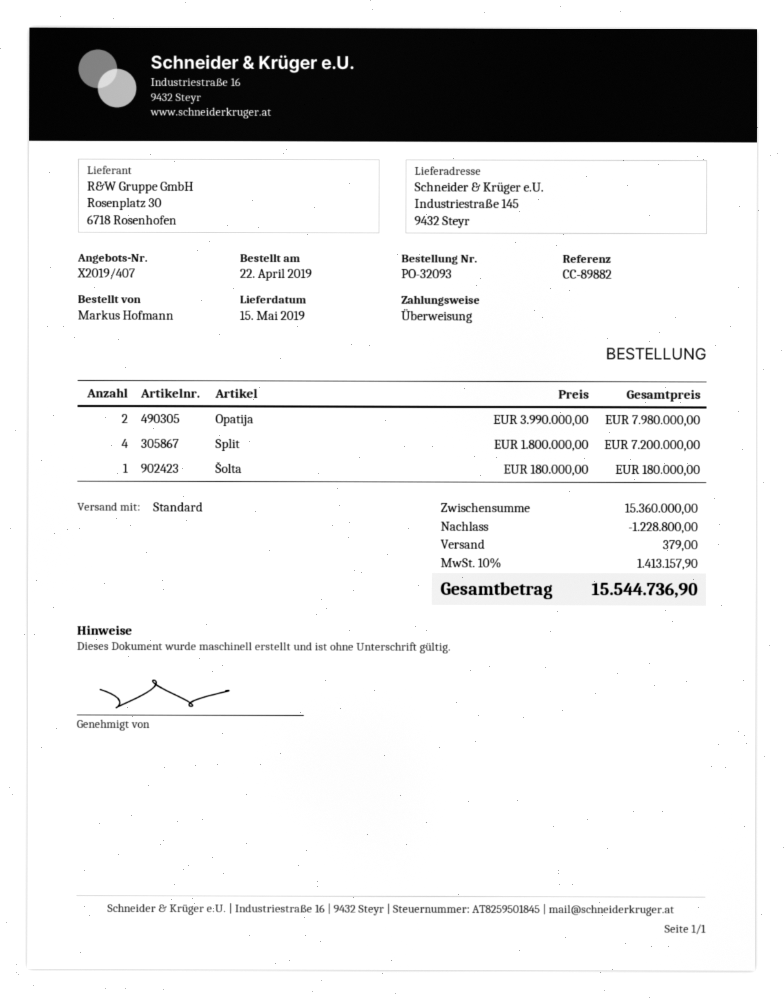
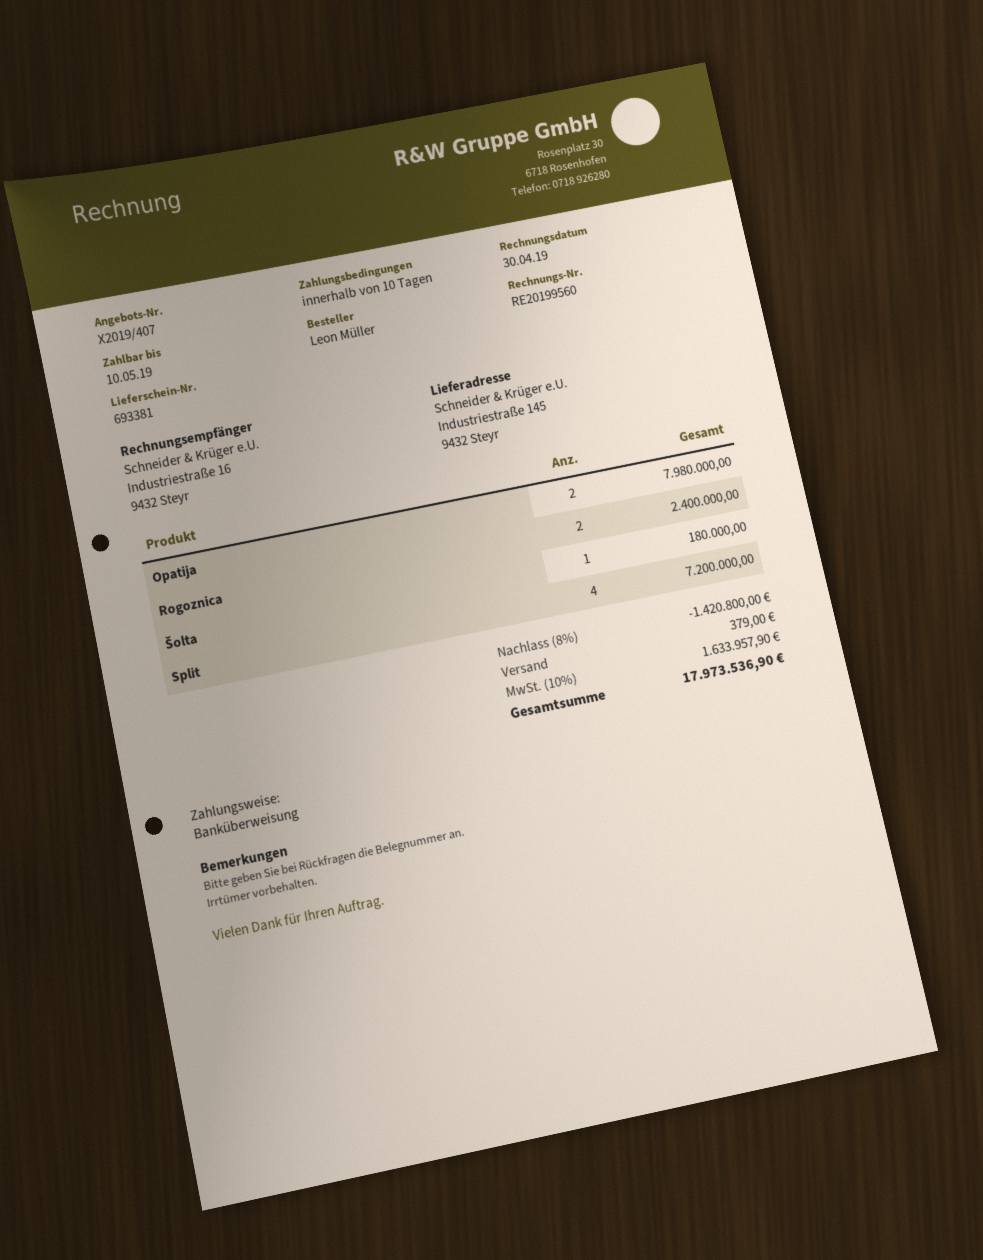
ordered by: Markus Hofmann -> Leon Müller
Rogoznica: none -> 2 for 2400000.00
discount: 1228800.00 -> 1420800.00
tax: 10% = 1413157.90 -> 10% = 1633957.90
total: 15544736.90 -> 17973536.90

